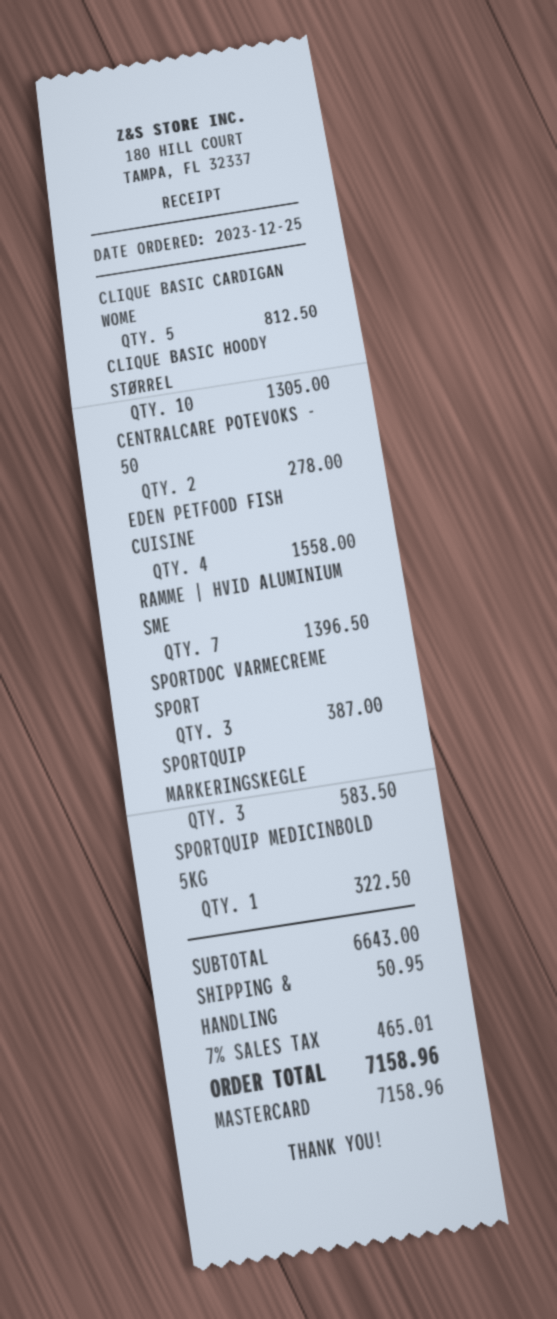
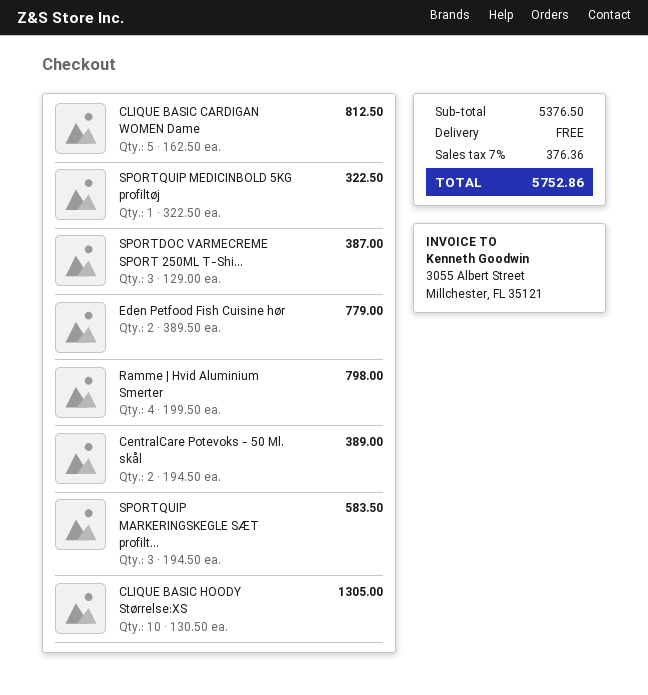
CENTRALCARE POTEVOKS - 50: 2 for 278.00 -> 2 for 389.00
EDEN PETFOOD FISH CUISINE: 4 for 1558.00 -> 2 for 779.00
RAMME | HVID ALUMINIUM SME: 7 for 1396.50 -> 4 for 798.00
subtotal: 6643.00 -> 5376.50
shipping: 50.95 -> 0.00
tax: 7% = 465.01 -> 7% = 376.36
total: 7158.96 -> 5752.86

